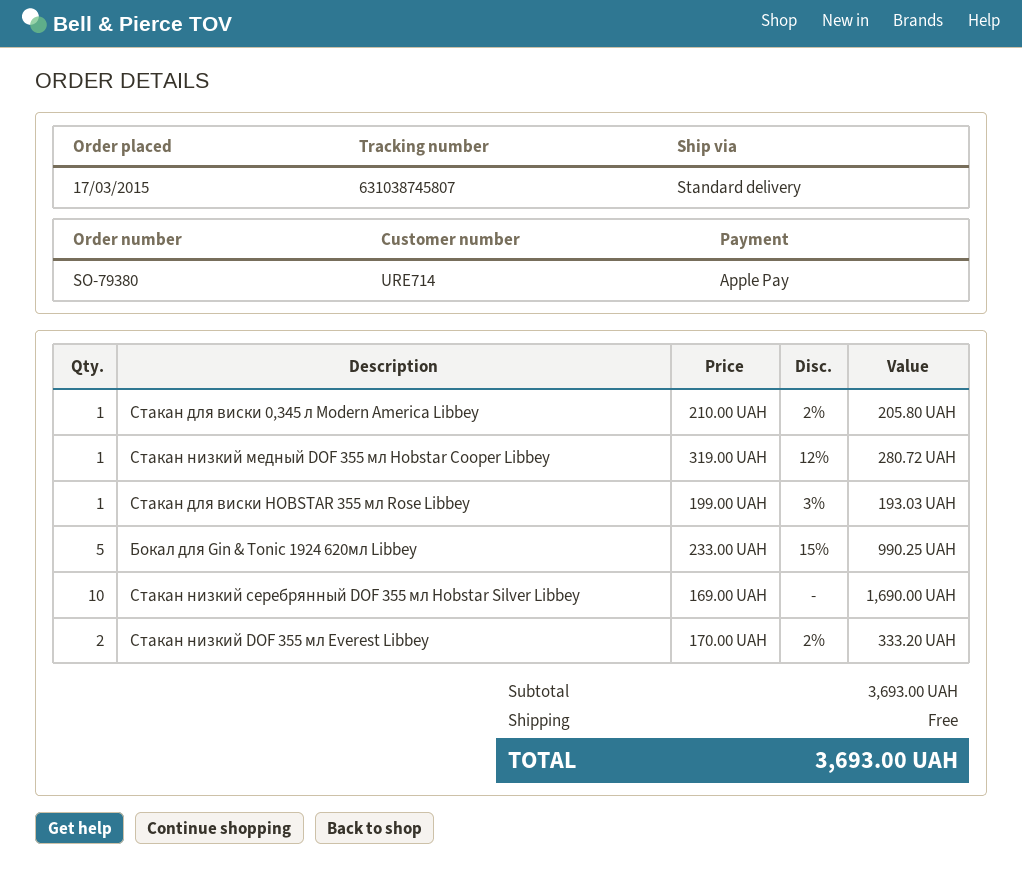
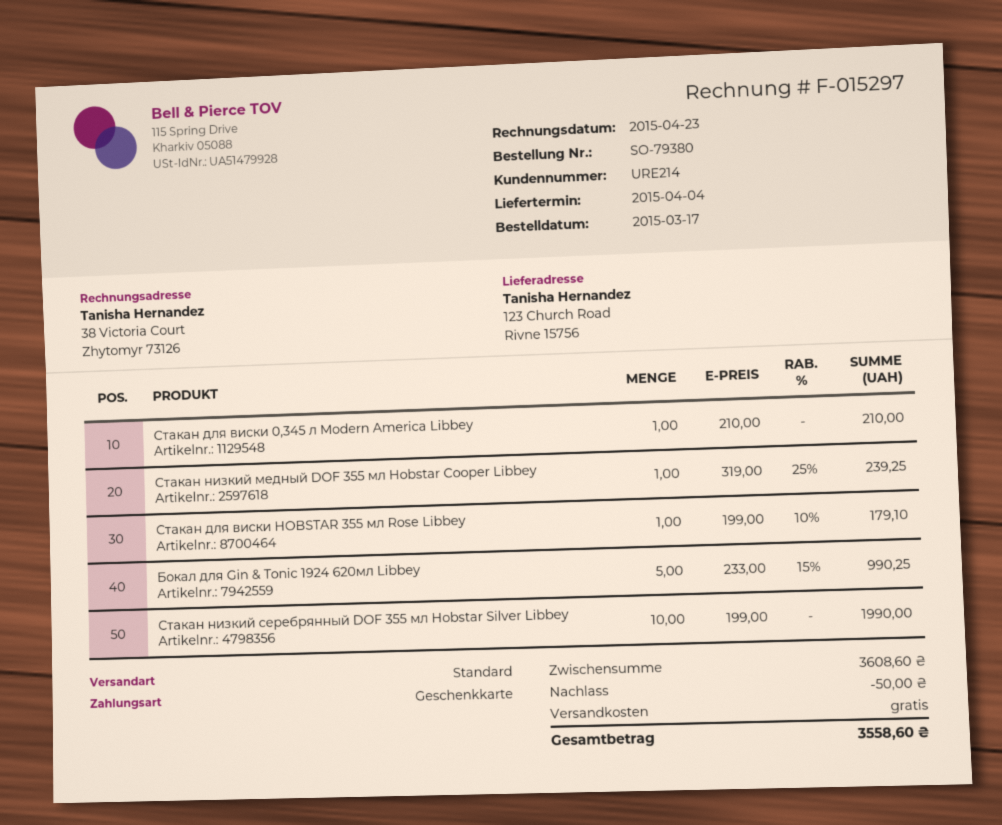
customer number: URE714 -> URE214
payment method: Apple Pay -> gift card
Стакан для виски 0,345 л Modern America Libbey: 1 x 210.00 - 2% = 205.80 -> 1 x 210.00 = 210.00
Стакан низкий медный DOF 355 мл Hobstar Cooper Libbey: 1 x 319.00 - 12% = 280.72 -> 1 x 319.00 - 25% = 239.25
Стакан для виски HOBSTAR 355 мл Rose Libbey: 1 x 199.00 - 3% = 193.03 -> 1 x 199.00 - 10% = 179.10
Стакан низкий серебрянный DOF 355 мл Hobstar Silver Libbey: 10 x 169.00 = 1690.00 -> 10 x 199.00 = 1990.00
Стакан низкий DOF 355 мл Everest Libbey: 2 x 170.00 - 2% = 333.20 -> none
subtotal: 3693.00 -> 3608.60
discount: none -> 50.00
total: 3693.00 -> 3558.60

